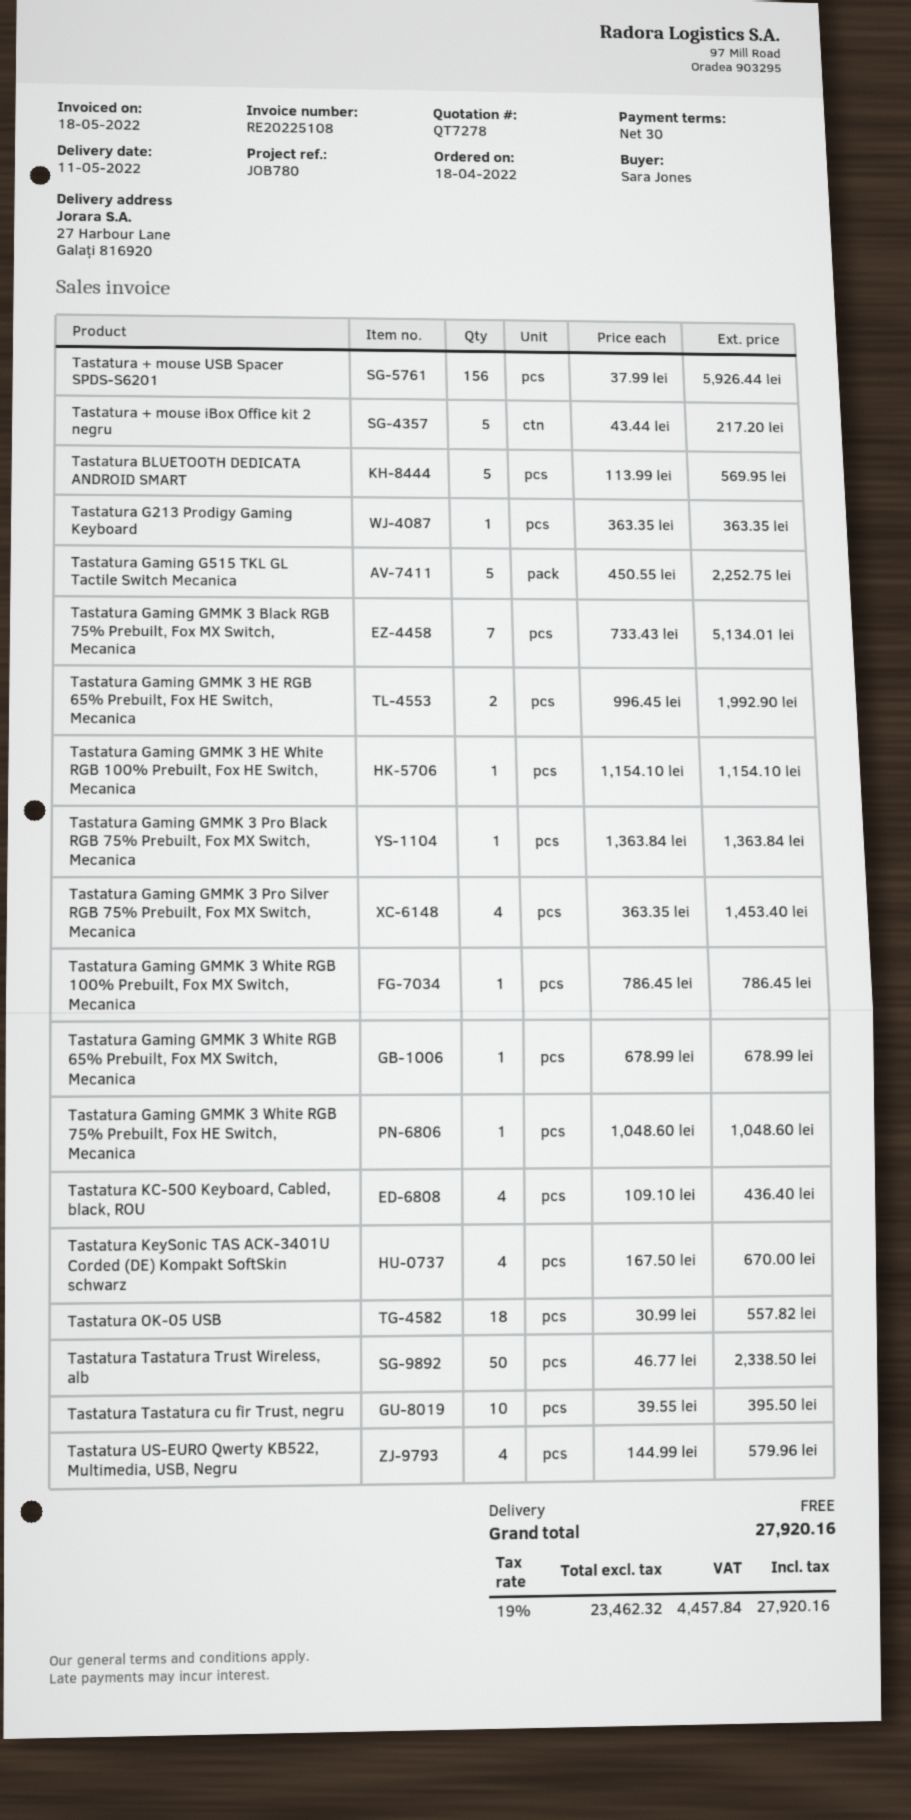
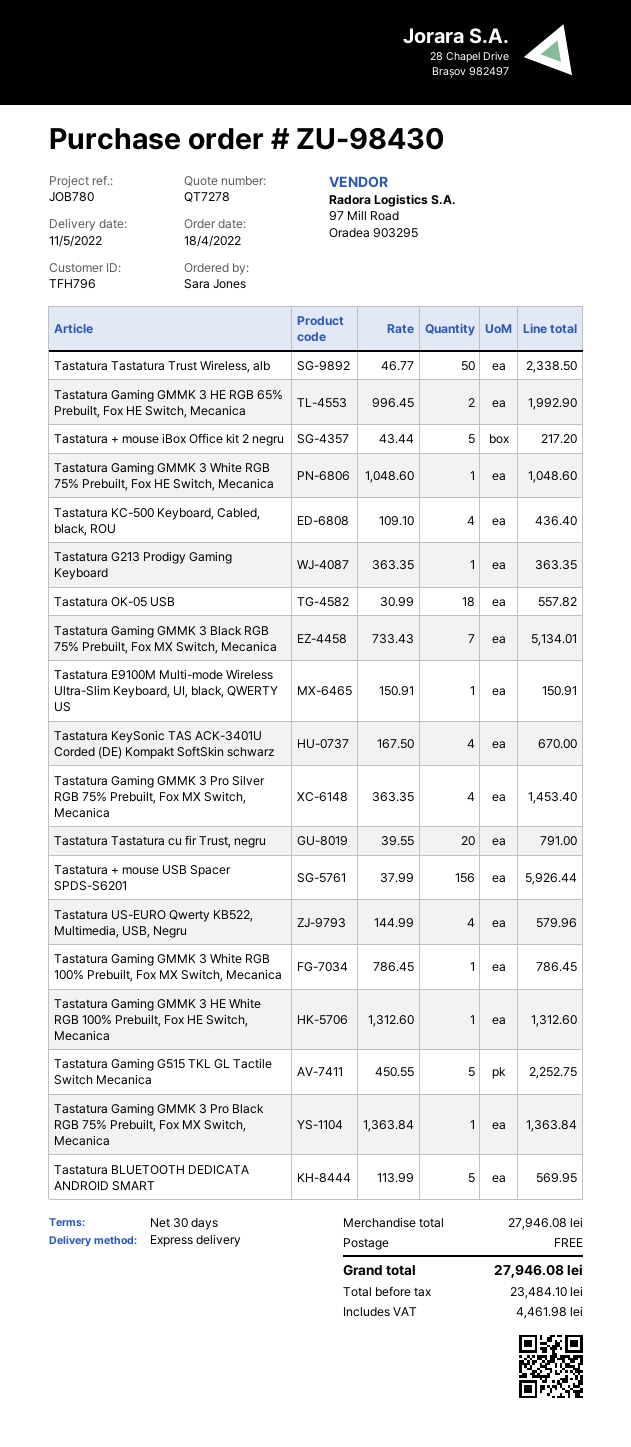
Tastatura Gaming GMMK 3 HE White RGB 100% Prebuilt, Fox HE Switch, Mecanica: 1 x 1154.10 = 1154.10 -> 1 x 1312.60 = 1312.60
Tastatura Gaming GMMK 3 White RGB 65% Prebuilt, Fox MX Switch, Mecanica: 1 x 678.99 = 678.99 -> none
Tastatura Tastatura cu fir Trust, negru: 10 x 39.55 = 395.50 -> 20 x 39.55 = 791.00
Tastatura E9100M Multi-mode Wireless Ultra-Slim Keyboard, UI, black, QWERTY US: none -> 1 x 150.91 = 150.91
net: 23462.32 -> 23484.10
tax: 4457.84 -> 4461.98
total: 27920.16 -> 27946.08

